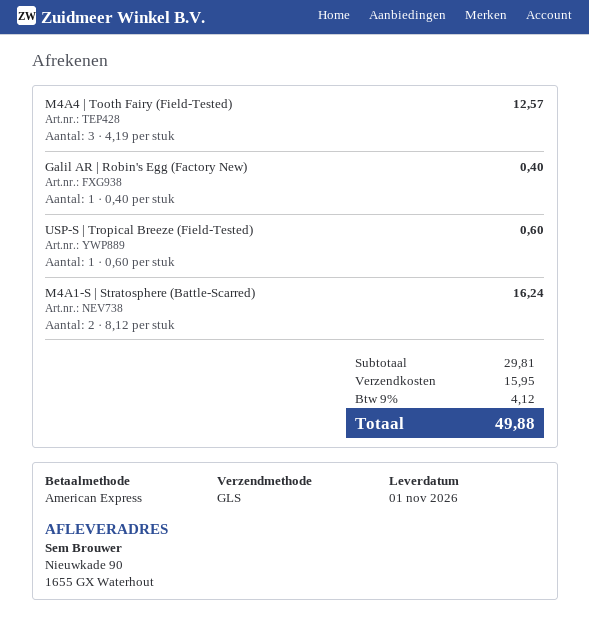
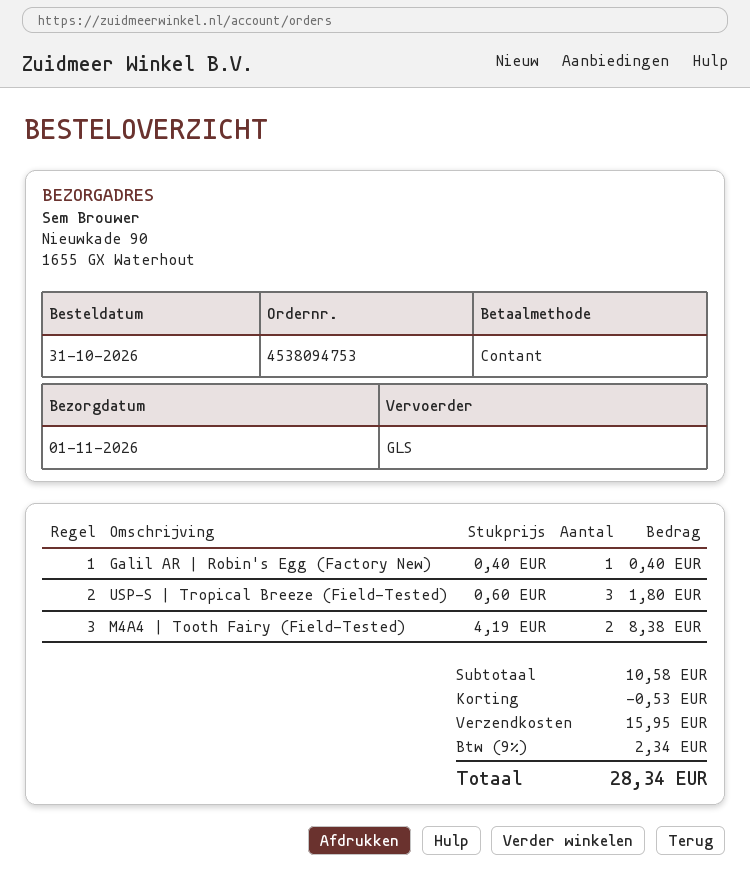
payment method: American Express -> cash
M4A4 | Tooth Fairy (Field-Tested): 3 x 4.19 = 12.57 -> 2 x 4.19 = 8.38
USP-S | Tropical Breeze (Field-Tested): 1 x 0.60 = 0.60 -> 3 x 0.60 = 1.80
M4A1-S | Stratosphere (Battle-Scarred): 2 x 8.12 = 16.24 -> none
subtotal: 29.81 -> 10.58
discount: none -> 0.53
tax: 9% = 4.12 -> 9% = 2.34
total: 49.88 -> 28.34

